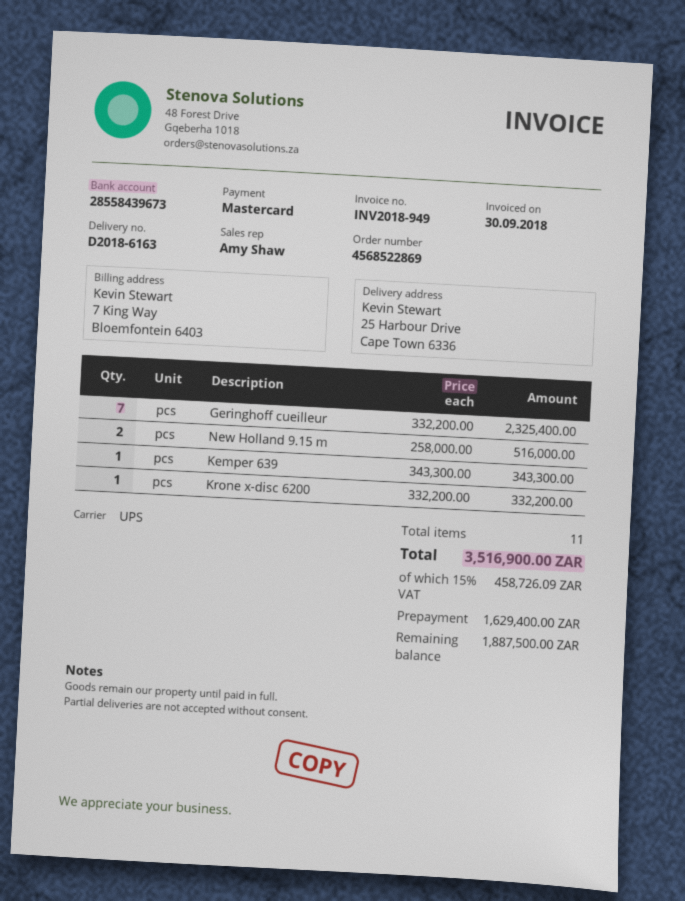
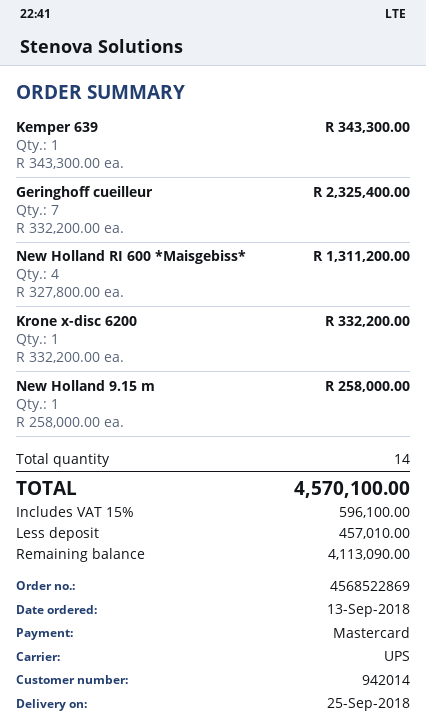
New Holland 9.15 m: 2 x 258000.00 = 516000.00 -> 1 x 258000.00 = 258000.00
New Holland RI 600 *Maisgebiss*: none -> 4 x 327800.00 = 1311200.00
total quantity: 11 -> 14
tax: 15% = 458726.09 -> 15% = 596100.00
total: 3516900.00 -> 4570100.00
deposit: 1629400.00 -> 457010.00
balance: 1887500.00 -> 4113090.00

